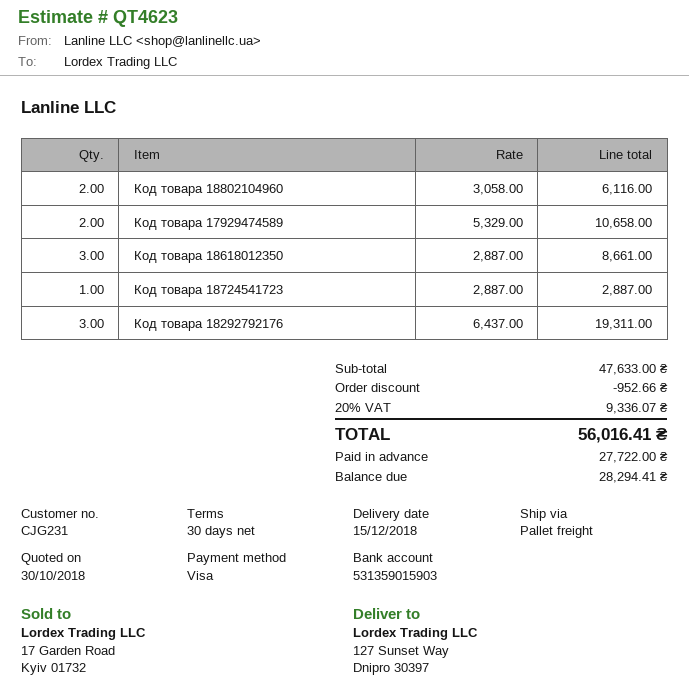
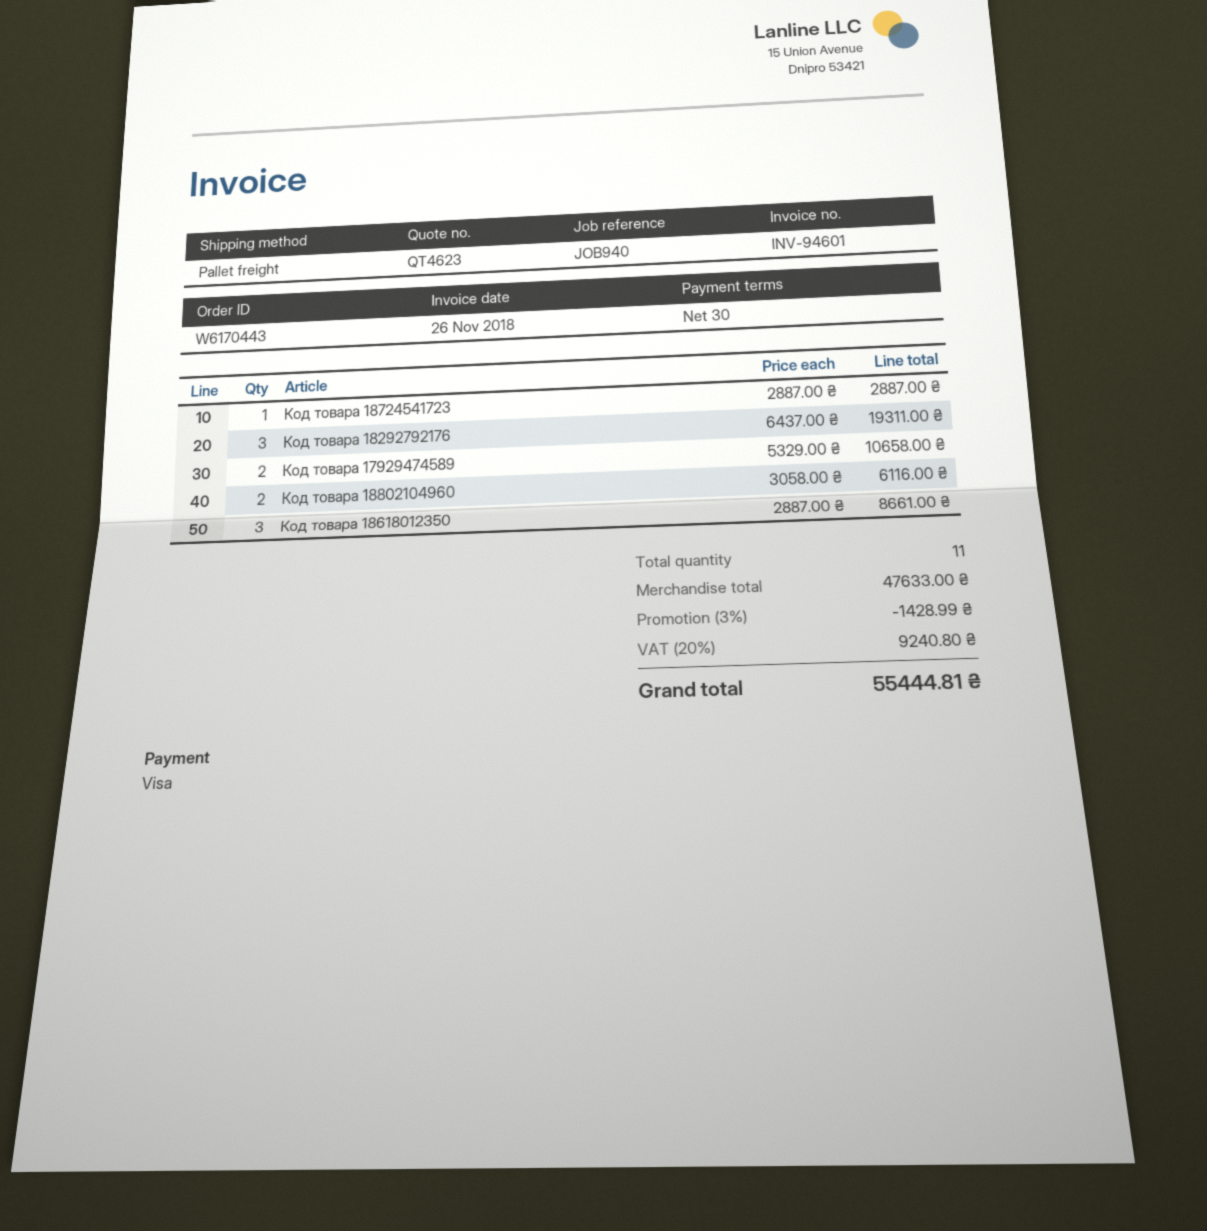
discount: 952.66 -> 1428.99
tax: 20% = 9336.07 -> 20% = 9240.80
total: 56016.41 -> 55444.81

